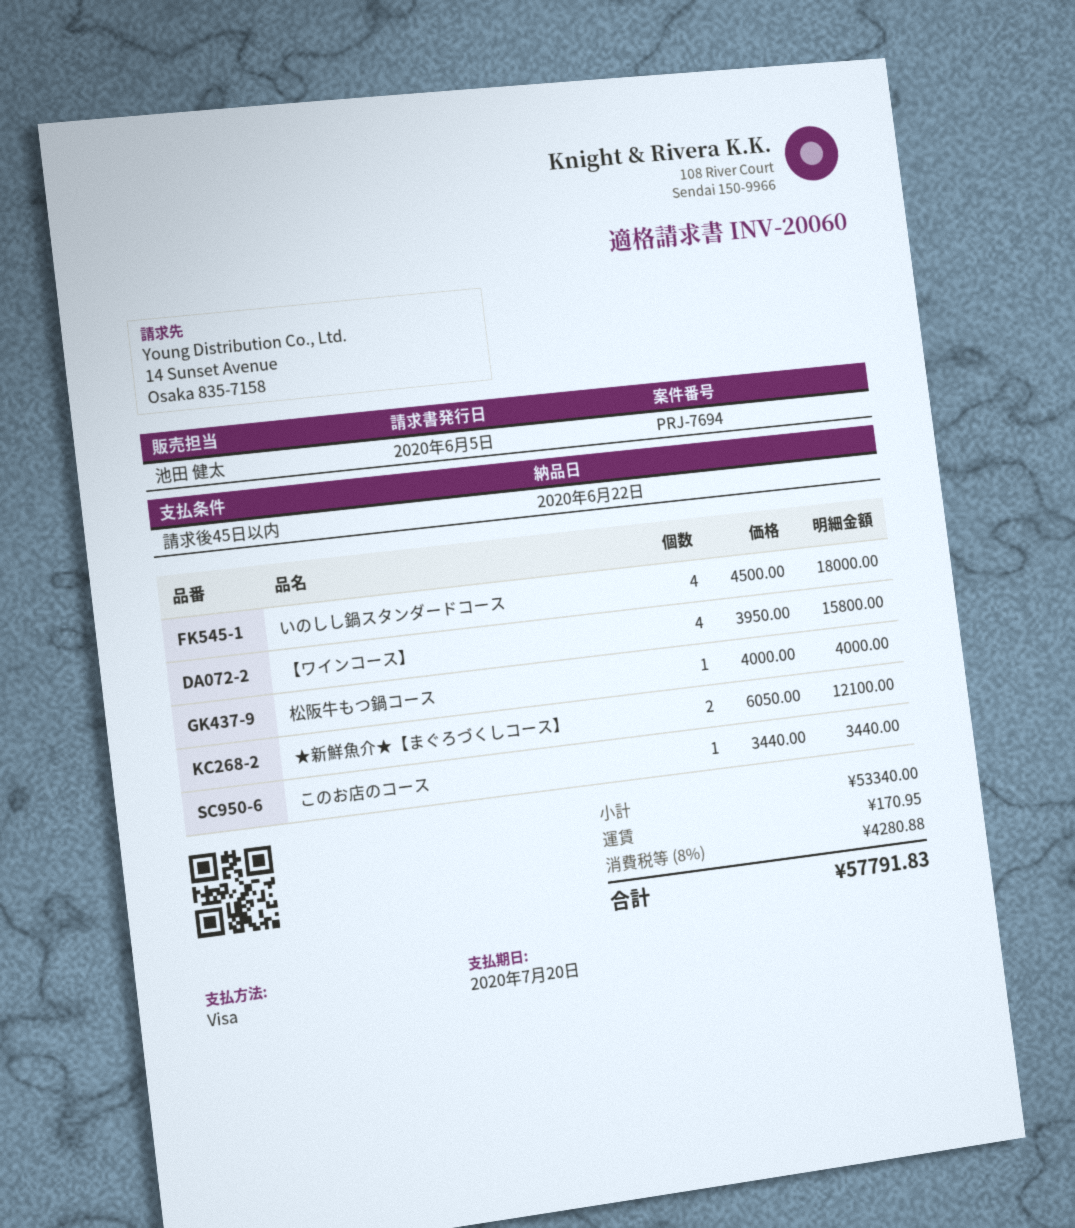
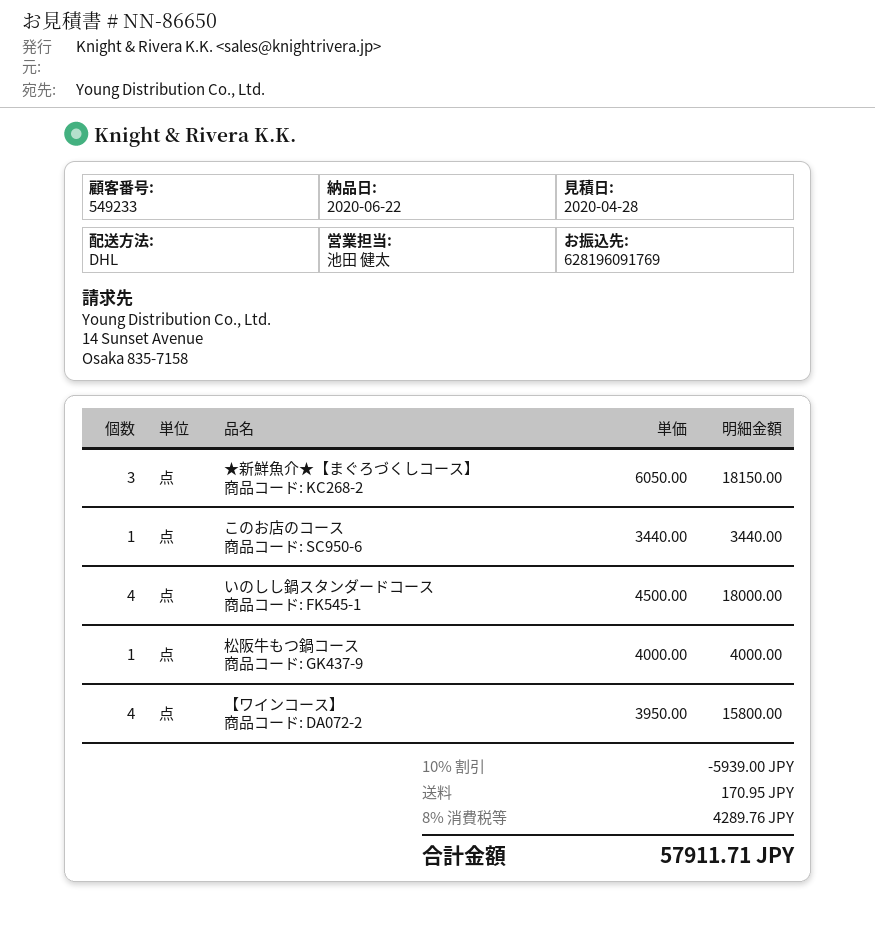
★新鮮魚介★【まぐろづくしコース】: 2 x 6050.00 = 12100.00 -> 3 x 6050.00 = 18150.00
discount: none -> 10% = 5939.00
tax: 8% = 4280.88 -> 8% = 4289.76
total: 57791.83 -> 57911.71

